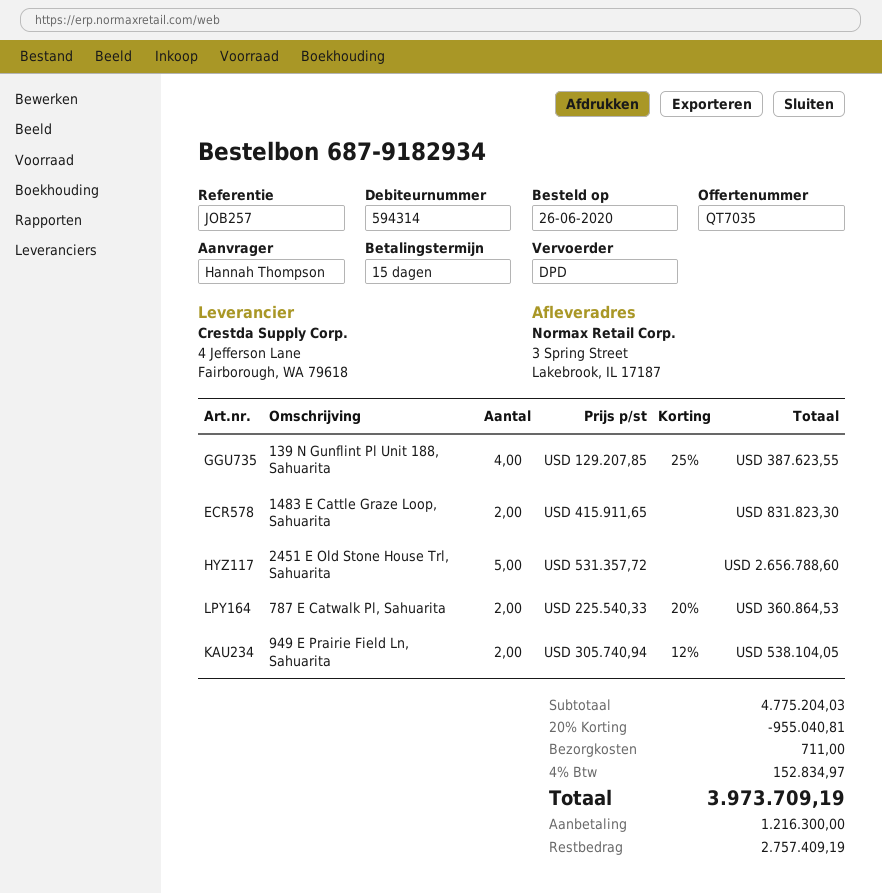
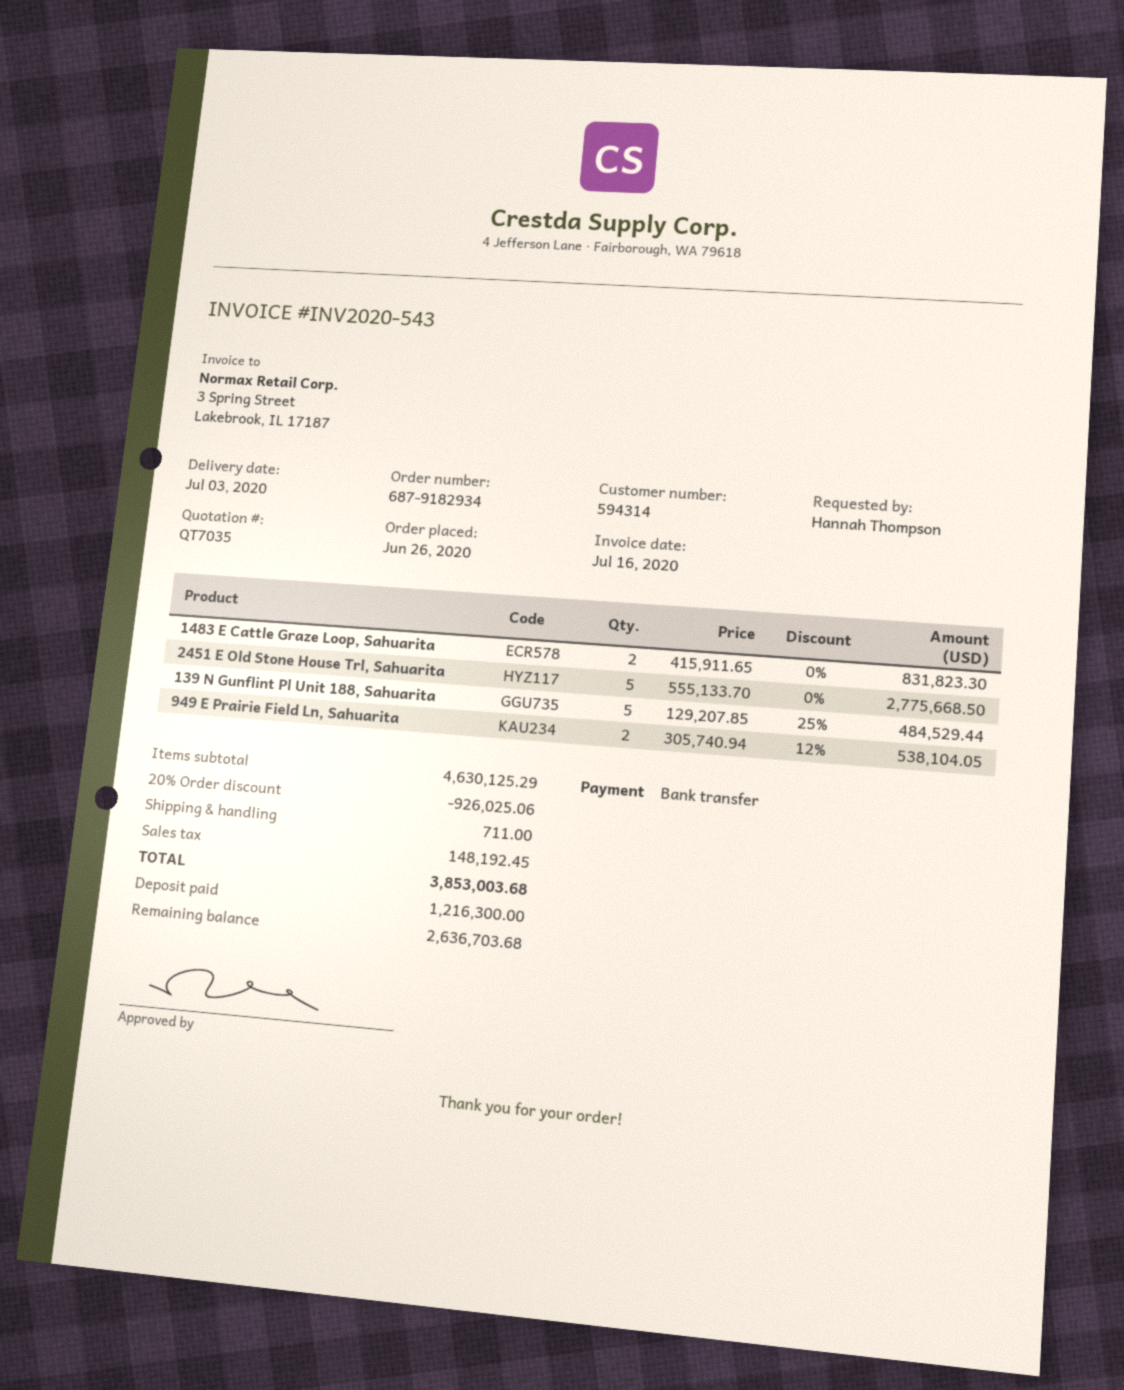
139 N Gunflint Pl Unit 188, Sahuarita: 4 x 129207.85 - 25% = 387623.55 -> 5 x 129207.85 - 25% = 484529.44
2451 E Old Stone House Trl, Sahuarita: 5 x 531357.72 = 2656788.60 -> 5 x 555133.70 = 2775668.50
787 E Catwalk Pl, Sahuarita: 2 x 225540.33 - 20% = 360864.53 -> none
subtotal: 4775204.03 -> 4630125.29
discount: 20% = 955040.81 -> 20% = 926025.06
tax: 152834.97 -> 148192.45
total: 3973709.19 -> 3853003.68
balance: 2757409.19 -> 2636703.68

